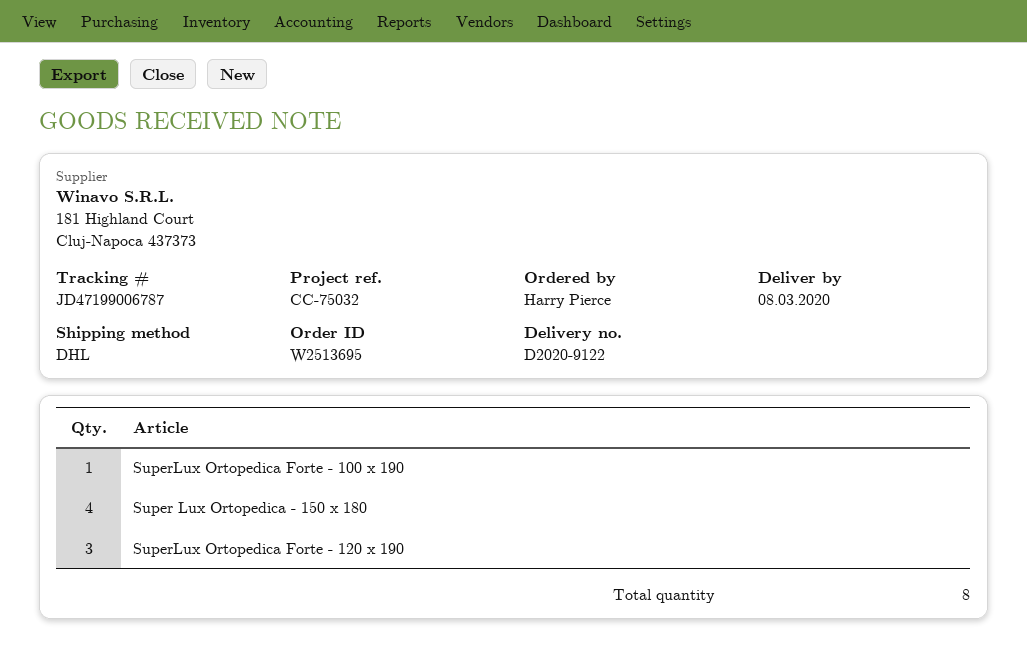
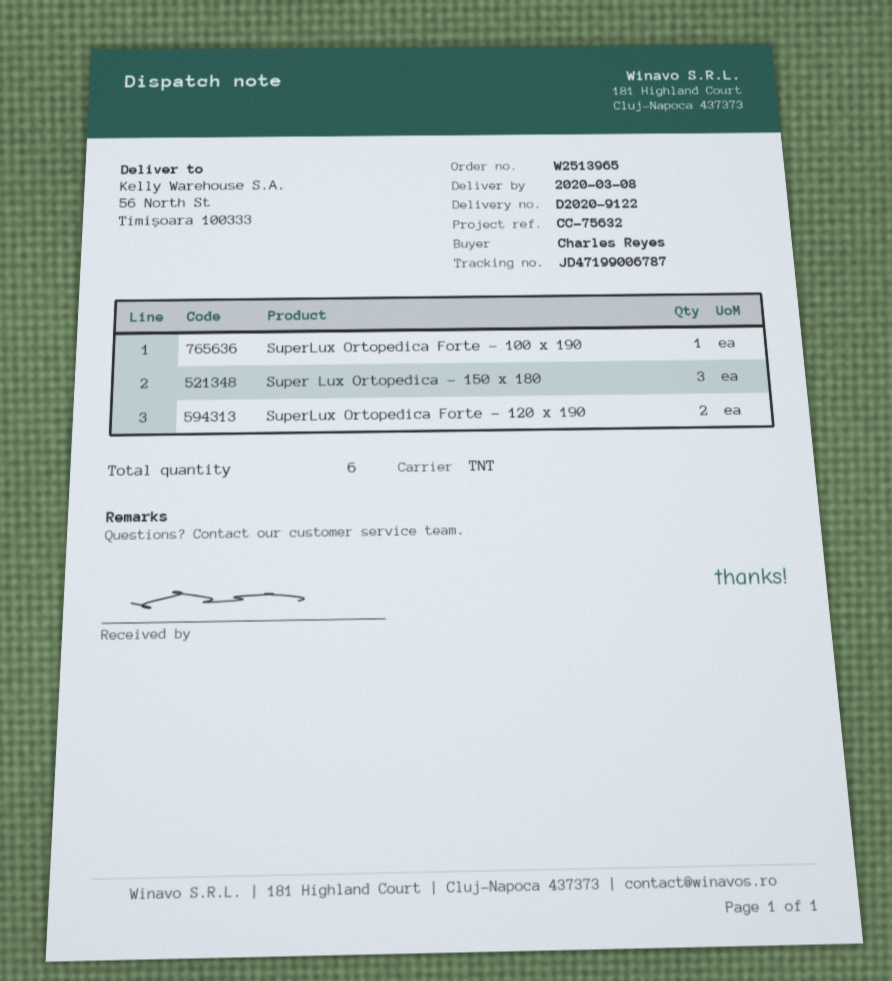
order number: W2513695 -> W2513965
reference: CC-75032 -> CC-75632
ordered by: Harry Pierce -> Charles Reyes
shipping method: DHL -> TNT
Super Lux Ortopedica - 150 x 180: 4 -> 3
SuperLux Ortopedica Forte - 120 x 190: 3 -> 2
total quantity: 8 -> 6

